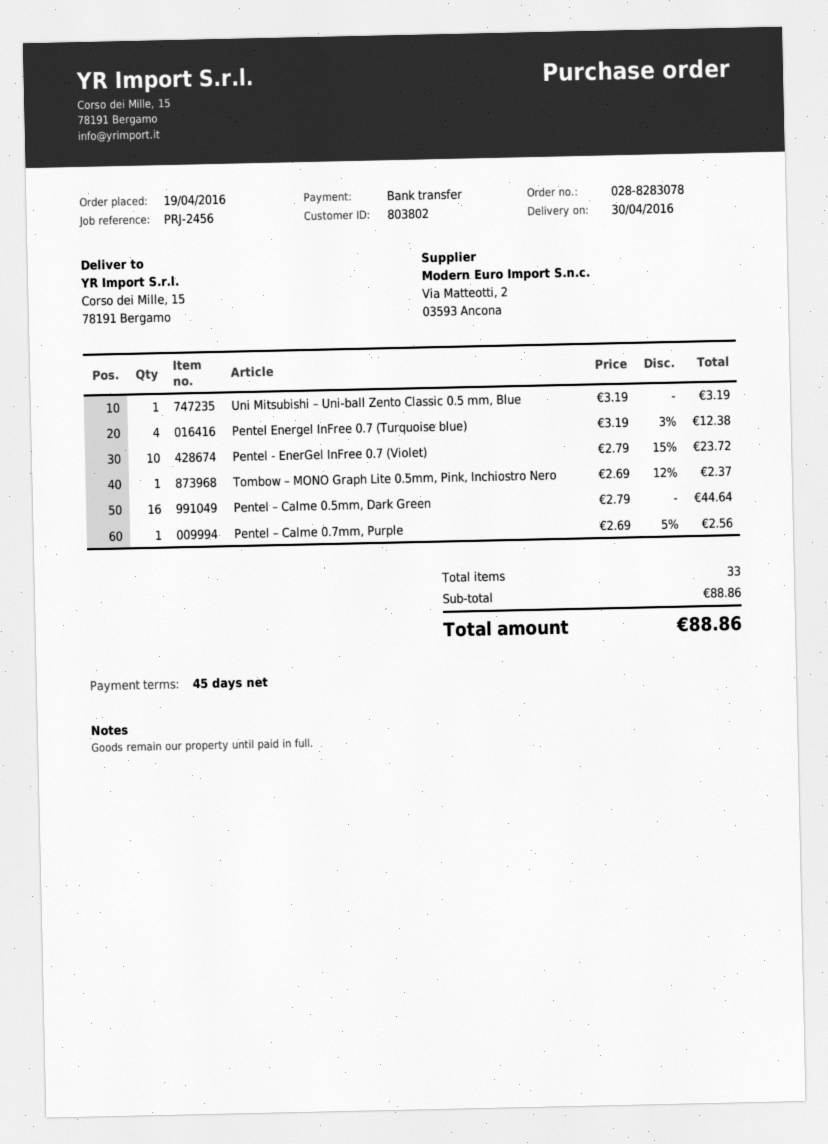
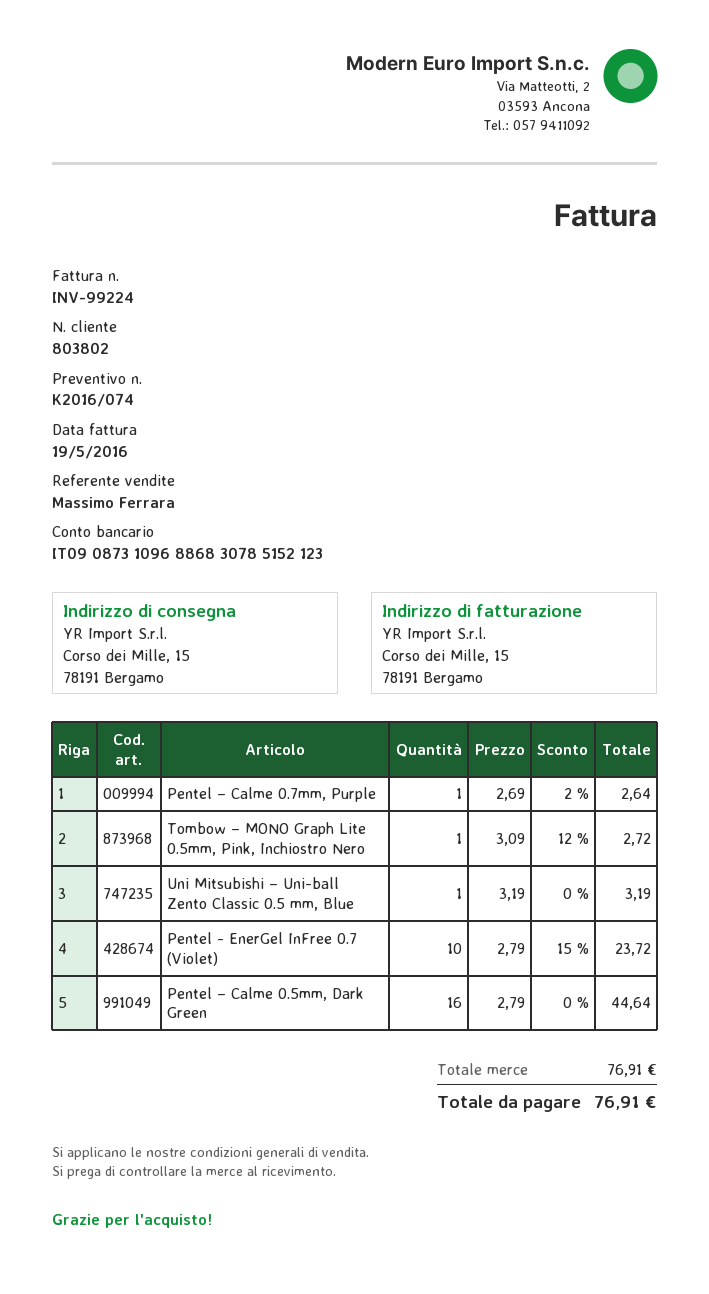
Pentel Energel InFree 0.7 (Turquoise blue): 4 x 3.19 - 3% = 12.38 -> none
Tombow – MONO Graph Lite 0.5mm, Pink, Inchiostro Nero: 1 x 2.69 - 12% = 2.37 -> 1 x 3.09 - 12% = 2.72
Pentel – Calme 0.7mm, Purple: 1 x 2.69 - 5% = 2.56 -> 1 x 2.69 - 2% = 2.64
subtotal: 88.86 -> 76.91
total: 88.86 -> 76.91

